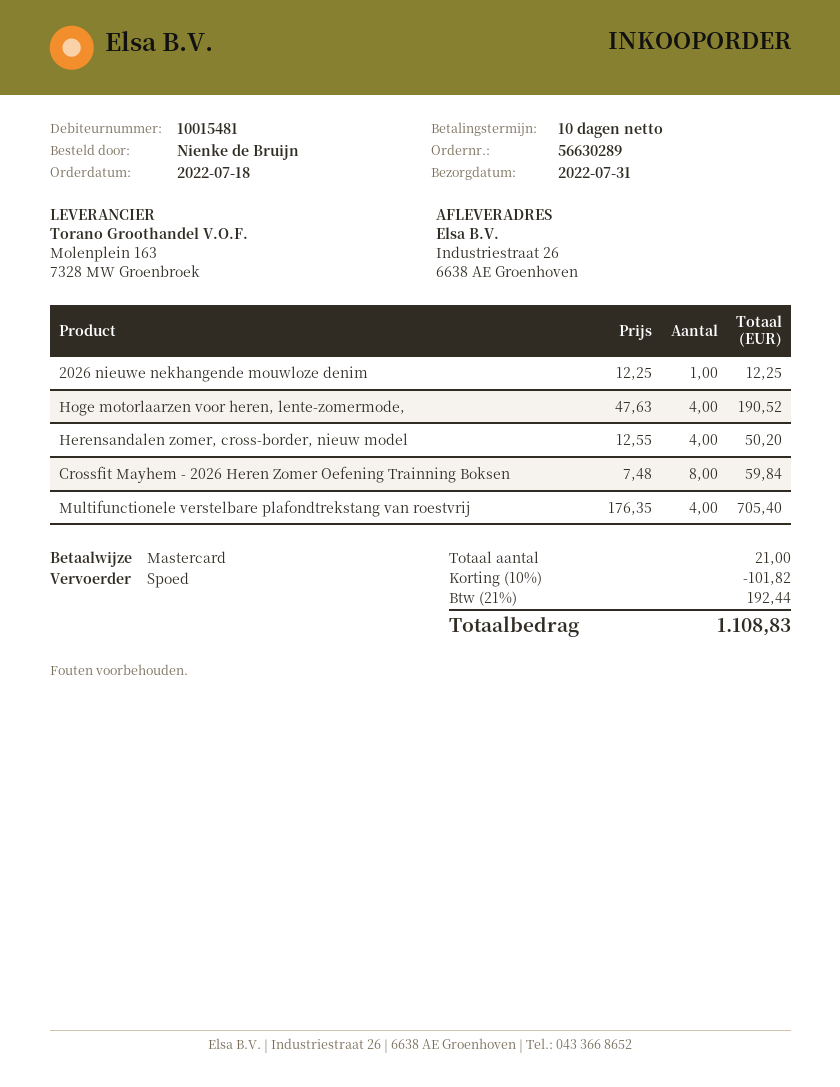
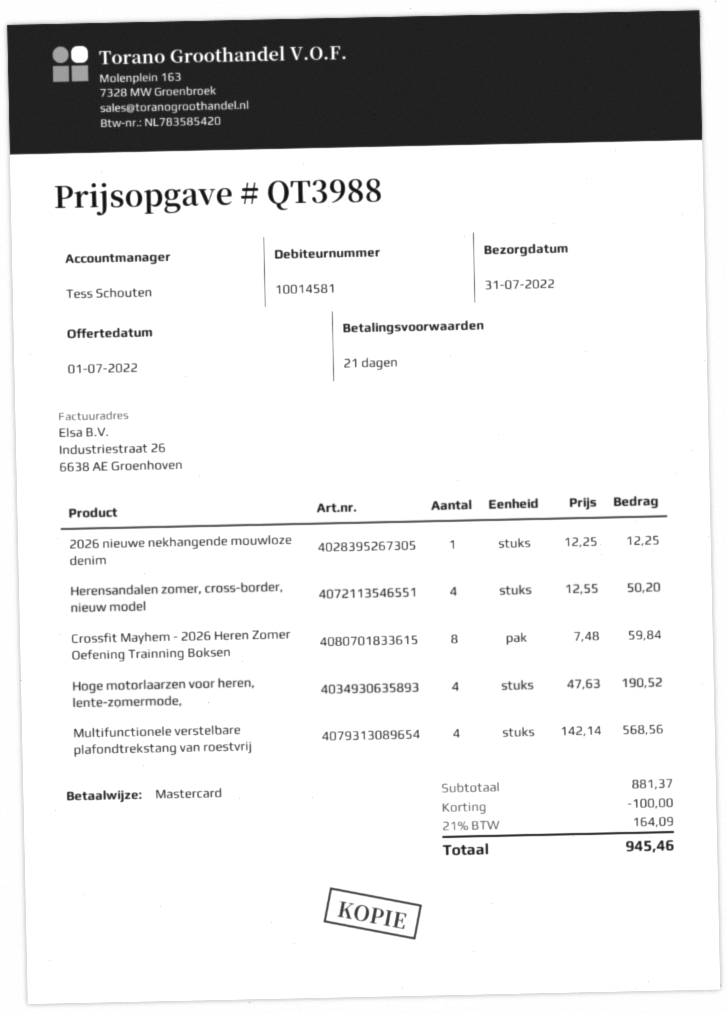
payment terms: 10 days -> 21 days
customer number: 10015481 -> 10014581
Multifunctionele verstelbare plafondtrekstang van roestvrij: 4 x 176.35 = 705.40 -> 4 x 142.14 = 568.56
discount: 101.82 -> 100.00
tax: 21% = 192.44 -> 21% = 164.09
total: 1108.83 -> 945.46

